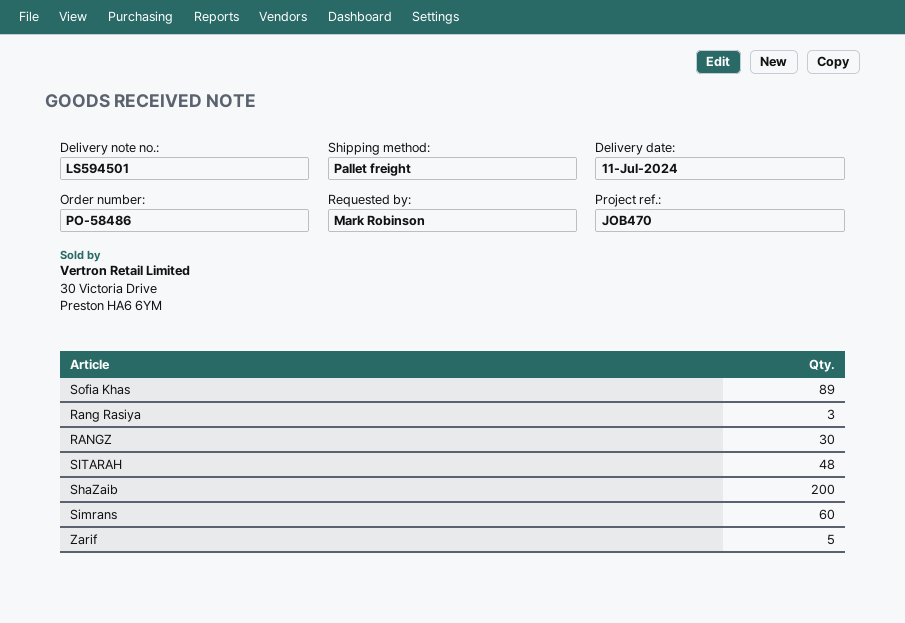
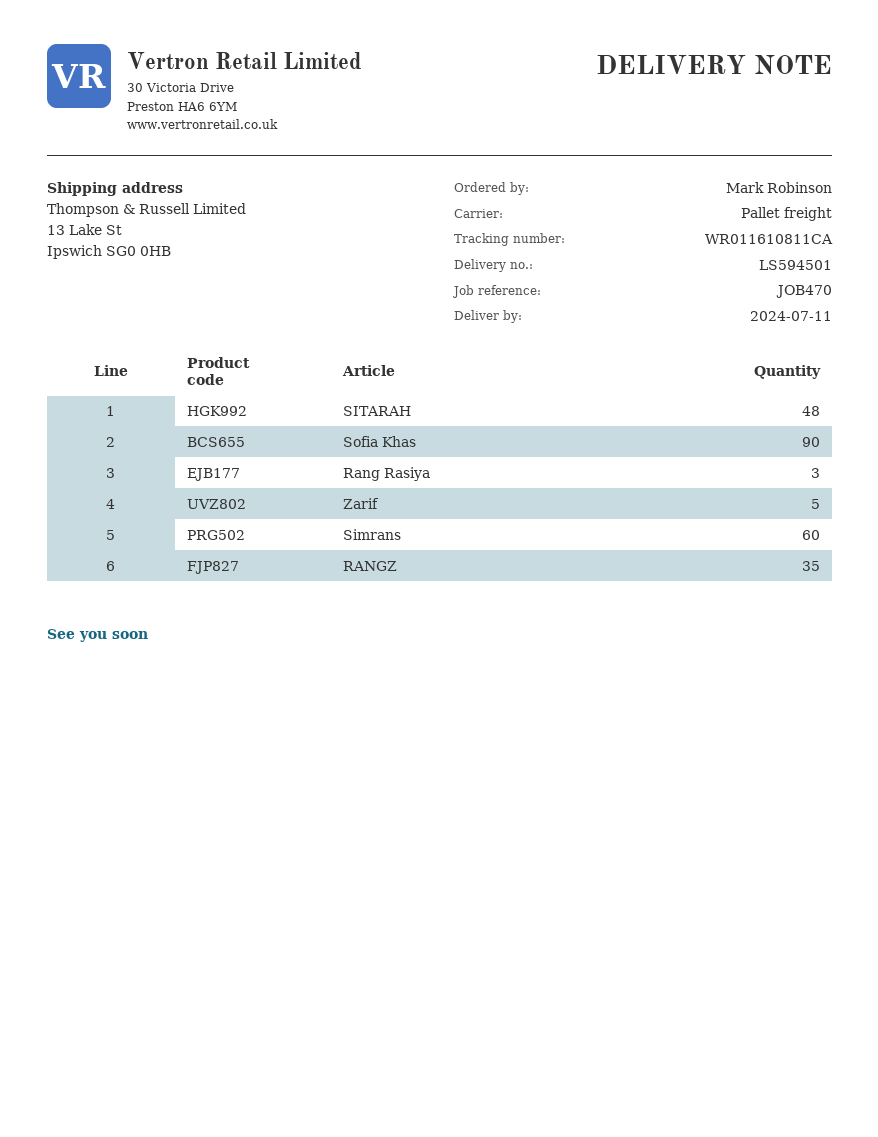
Sofia Khas: 89 -> 90
RANGZ: 30 -> 35
ShaZaib: 200 -> none

